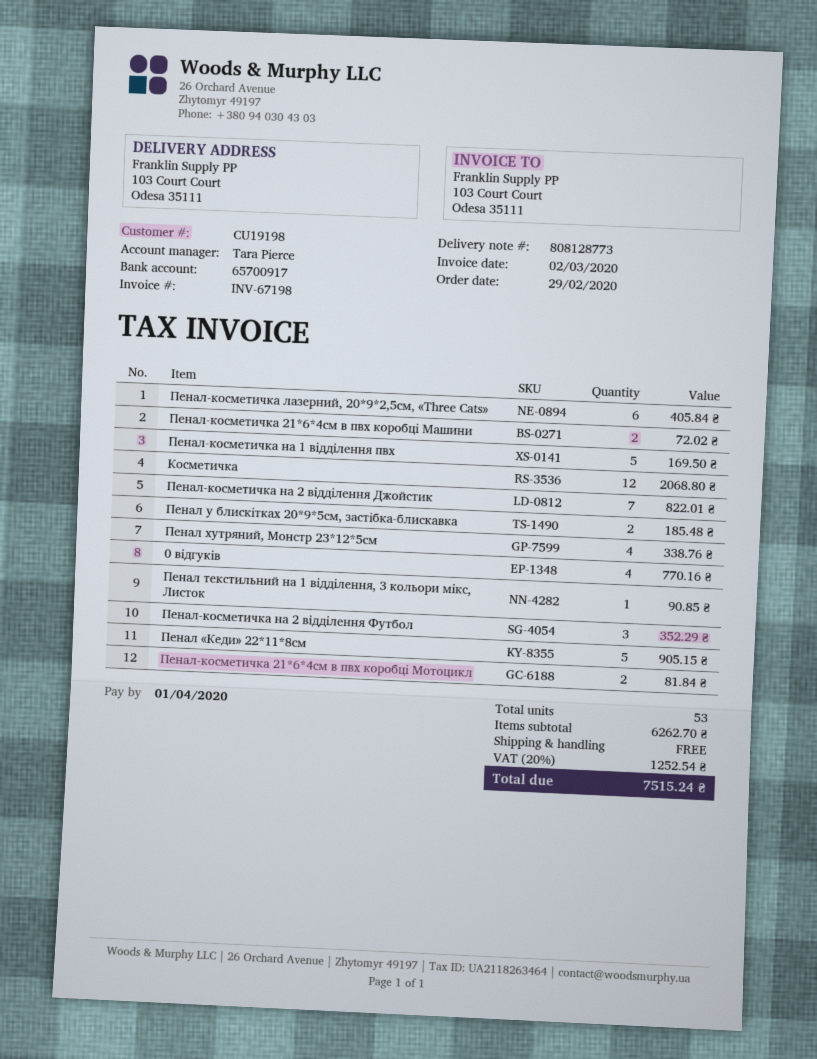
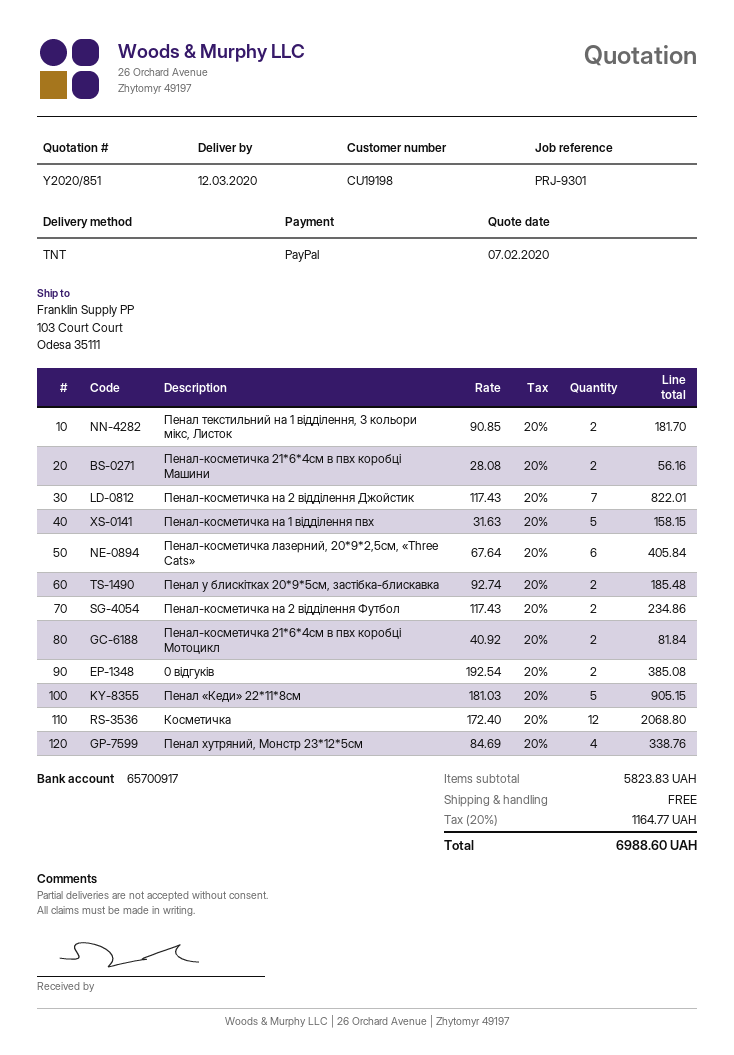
Пенал-косметичка 21*6*4см в пвх коробці Машини: 2 for 72.02 -> 2 for 56.16
Пенал-косметичка на 1 відділення пвх: 5 for 169.50 -> 5 for 158.15
0 відгуків: 4 for 770.16 -> 2 for 385.08
Пенал текстильний на 1 відділення, 3 кольори мікс, Листок: 1 for 90.85 -> 2 for 181.70
Пенал-косметичка на 2 відділення Футбол: 3 for 352.29 -> 2 for 234.86
subtotal: 6262.70 -> 5823.83
tax: 20% = 1252.54 -> 20% = 1164.77
total: 7515.24 -> 6988.60

